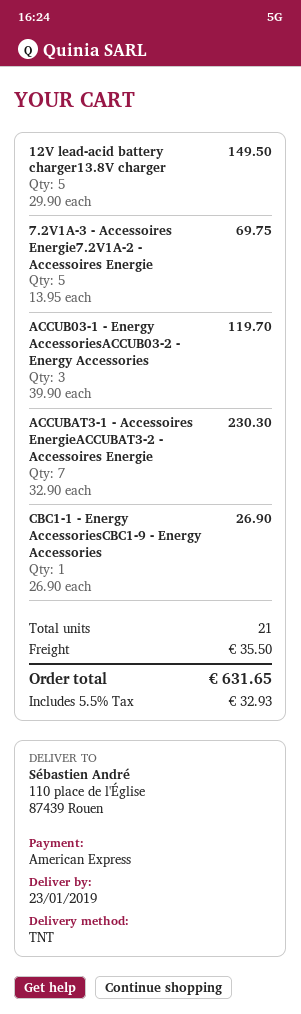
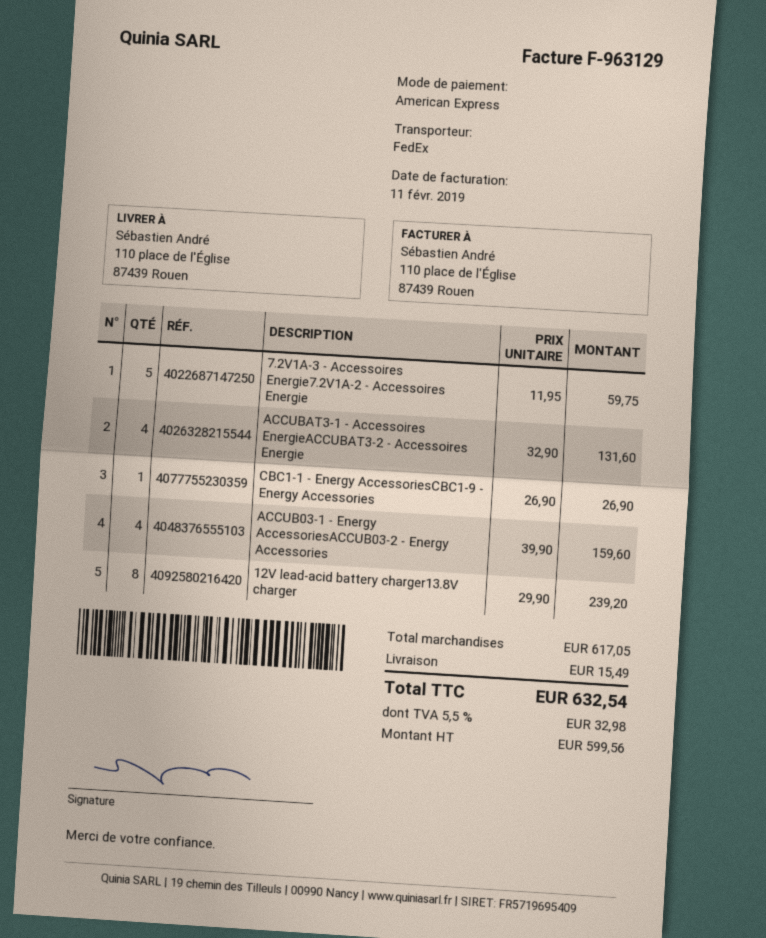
shipping method: TNT -> FedEx
12V lead-acid battery charger13.8V charger: 5 x 29.90 = 149.50 -> 8 x 29.90 = 239.20
7.2V1A-3 - Accessoires Energie7.2V1A-2 - Accessoires Energie: 5 x 13.95 = 69.75 -> 5 x 11.95 = 59.75
ACCUB03-1 - Energy AccessoriesACCUB03-2 - Energy Accessories: 3 x 39.90 = 119.70 -> 4 x 39.90 = 159.60
ACCUBAT3-1 - Accessoires EnergieACCUBAT3-2 - Accessoires Energie: 7 x 32.90 = 230.30 -> 4 x 32.90 = 131.60
shipping: 35.50 -> 15.49
tax: 5.5% = 32.93 -> 5.5% = 32.98
total: 631.65 -> 632.54

